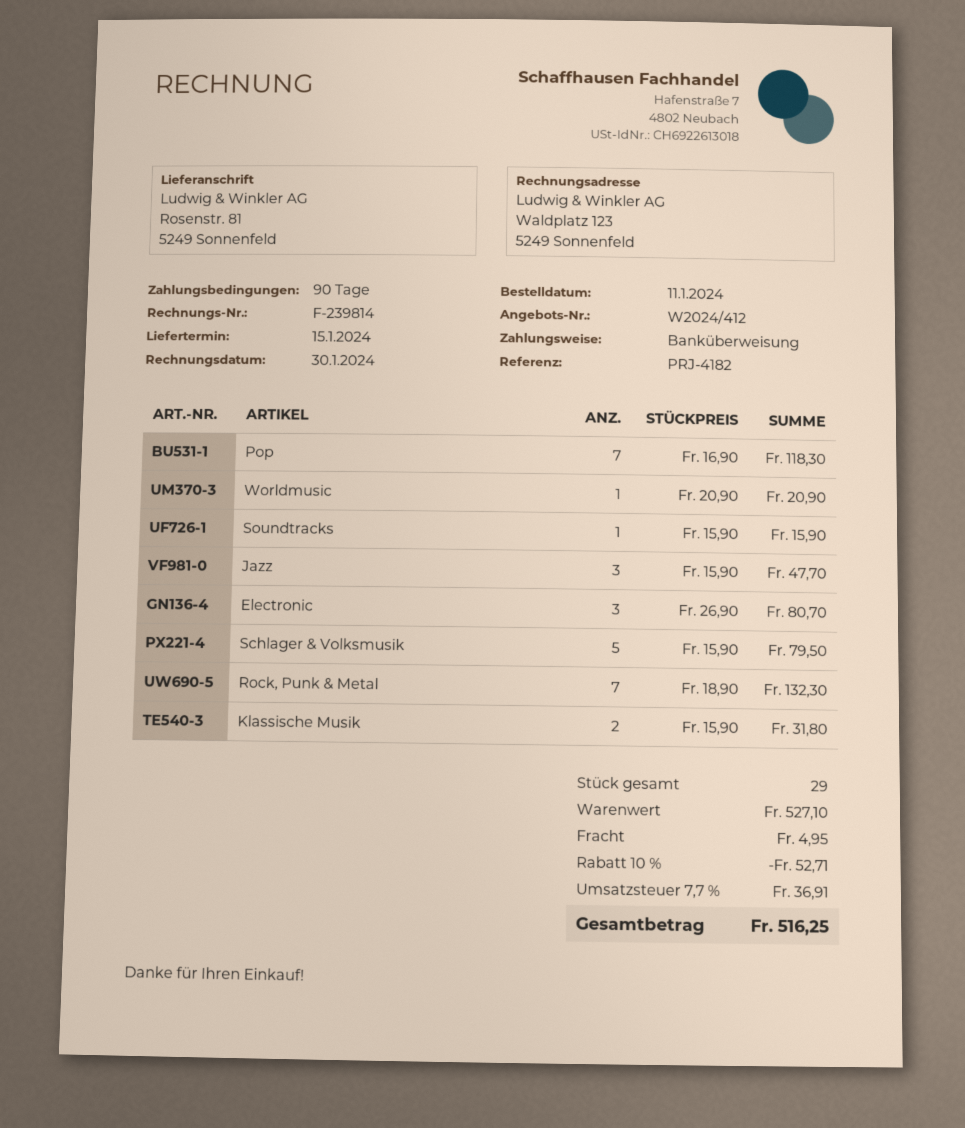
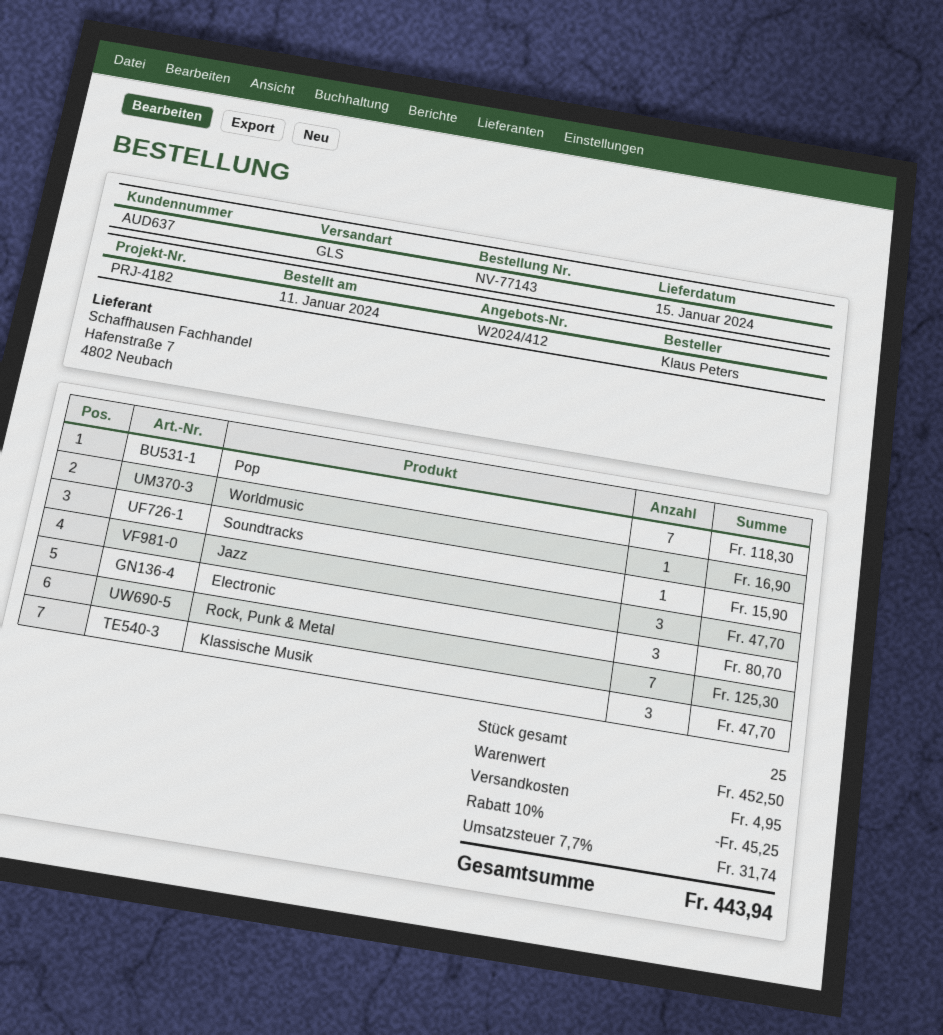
Worldmusic: 1 for 20.90 -> 1 for 16.90
Schlager & Volksmusik: 5 for 79.50 -> none
Rock, Punk & Metal: 7 for 132.30 -> 7 for 125.30
Klassische Musik: 2 for 31.80 -> 3 for 47.70
total quantity: 29 -> 25
subtotal: 527.10 -> 452.50
discount: 10% = 52.71 -> 10% = 45.25
tax: 7.7% = 36.91 -> 7.7% = 31.74
total: 516.25 -> 443.94

